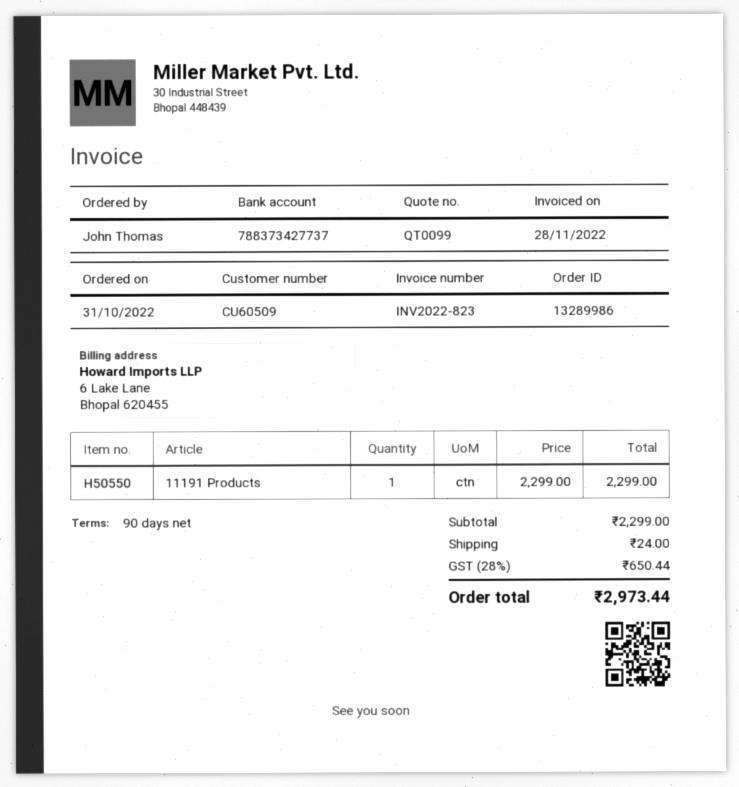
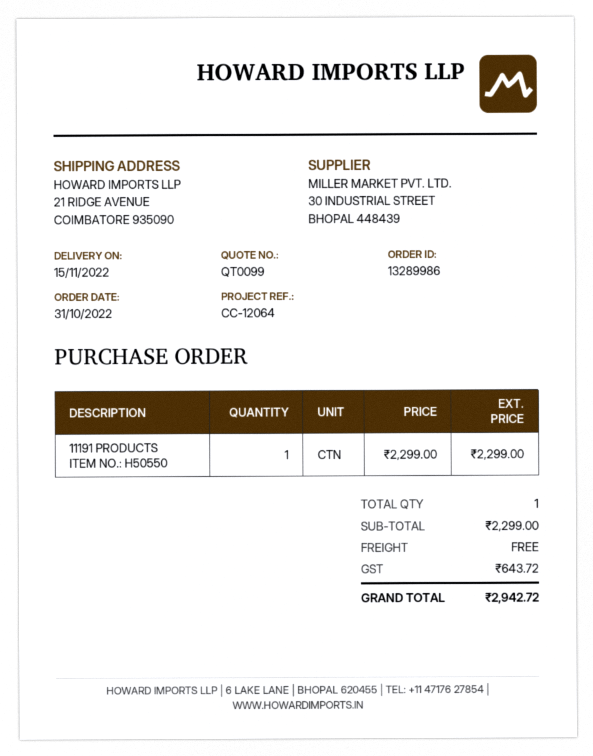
shipping: 24.00 -> 0.00
tax: 650.44 -> 643.72
total: 2973.44 -> 2942.72

